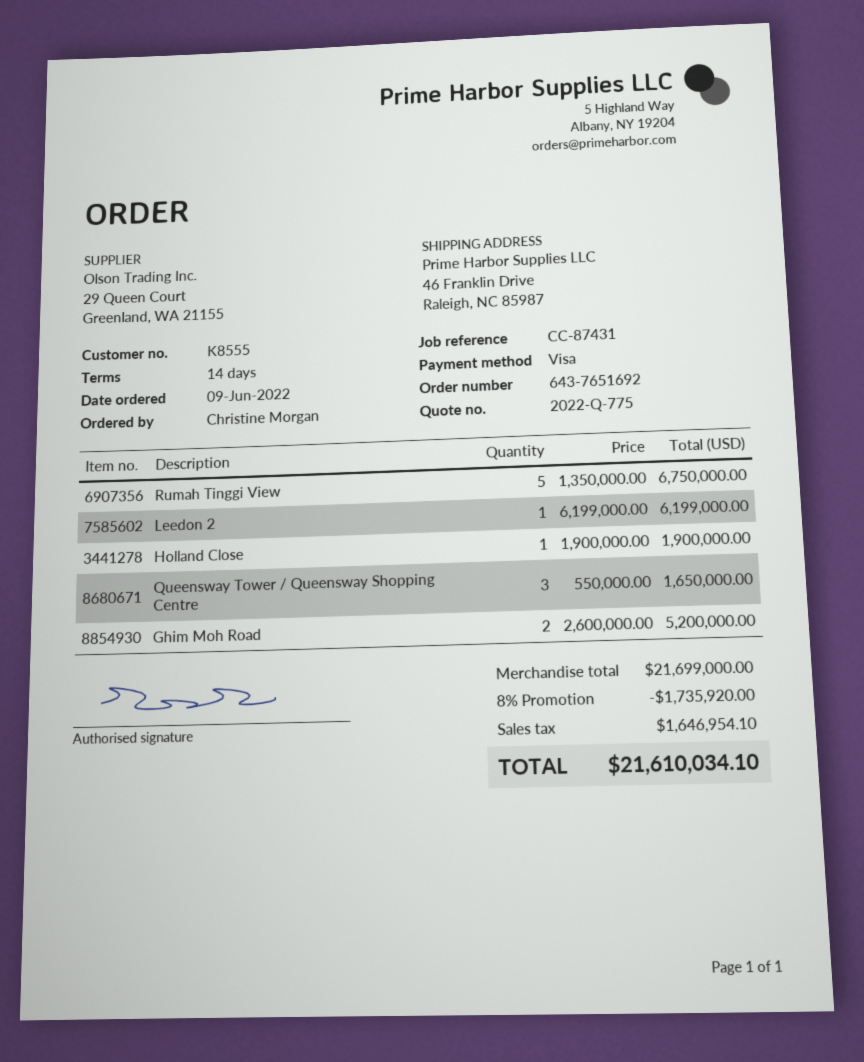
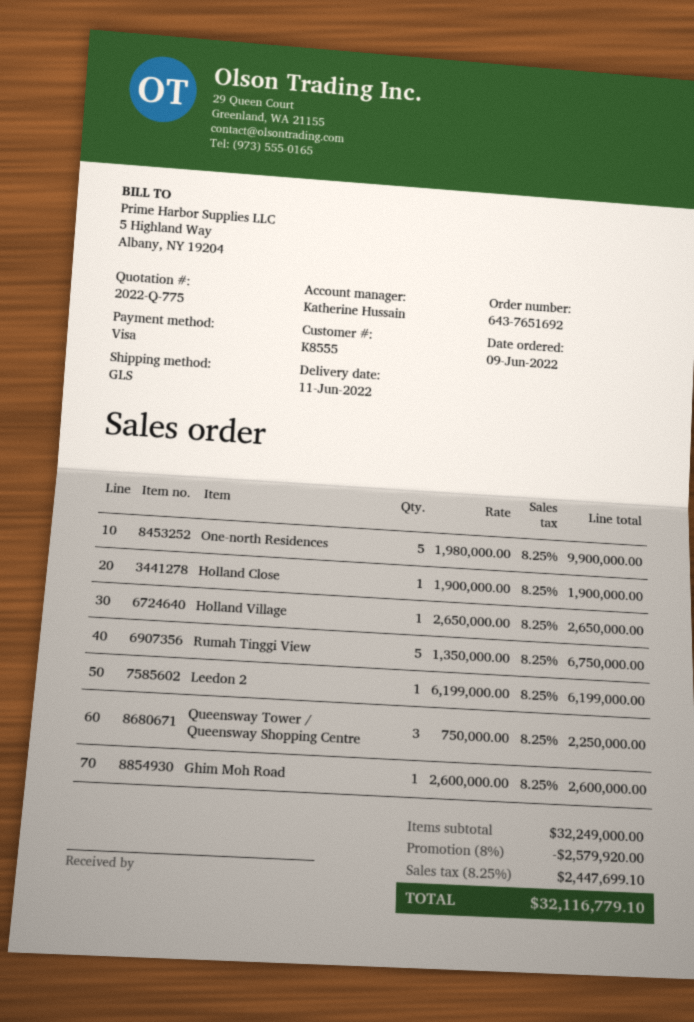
Queensway Tower / Queensway Shopping Centre: 3 x 550000.00 = 1650000.00 -> 3 x 750000.00 = 2250000.00
Ghim Moh Road: 2 x 2600000.00 = 5200000.00 -> 1 x 2600000.00 = 2600000.00
One-north Residences: none -> 5 x 1980000.00 = 9900000.00
Holland Village: none -> 1 x 2650000.00 = 2650000.00
subtotal: 21699000.00 -> 32249000.00
discount: 8% = 1735920.00 -> 8% = 2579920.00
tax: 1646954.10 -> 2447699.10
total: 21610034.10 -> 32116779.10

